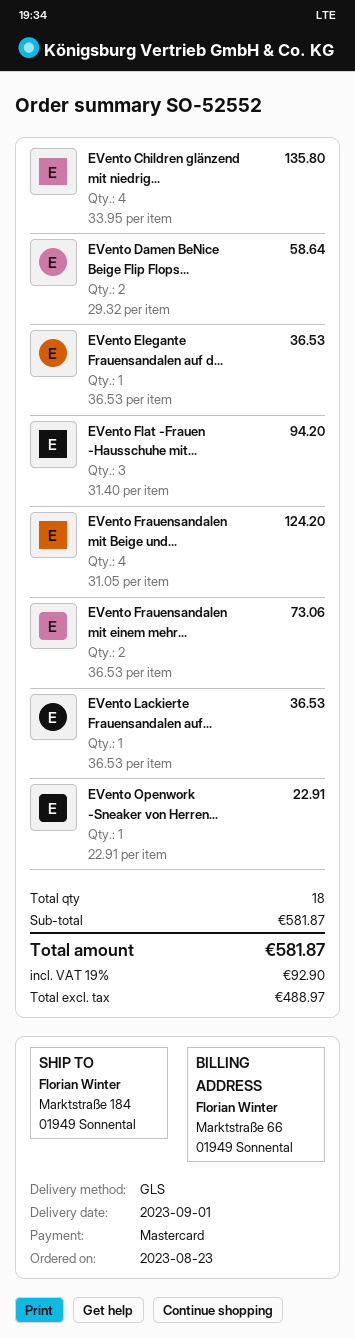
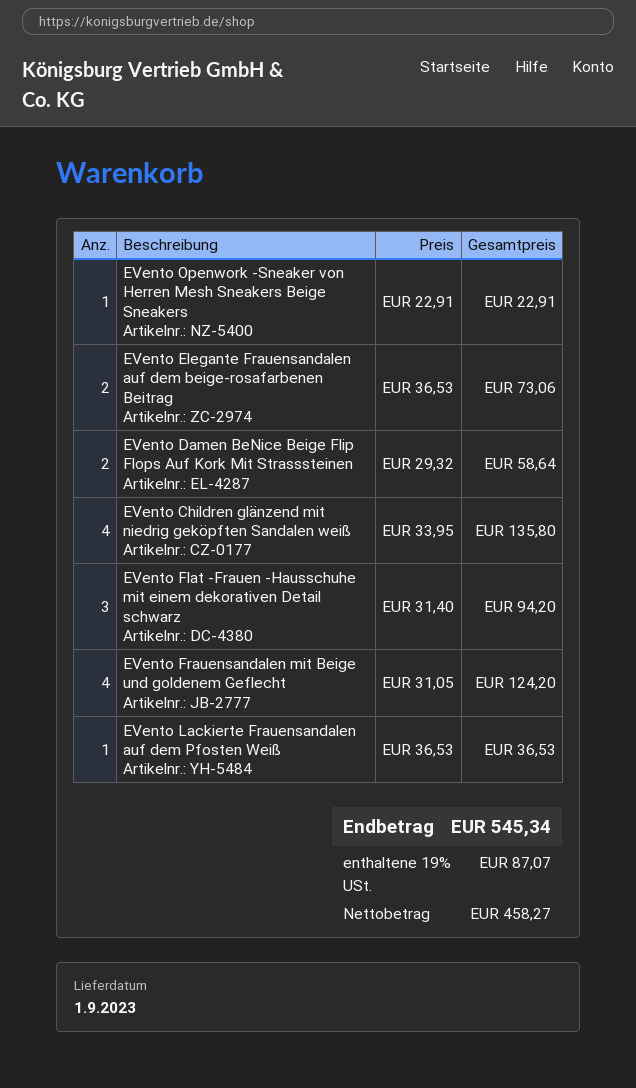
EVento Elegante Frauensandalen auf d...: 1 x 36.53 = 36.53 -> 2 x 36.53 = 73.06
EVento Frauensandalen mit einem mehr...: 2 x 36.53 = 73.06 -> none
net: 488.97 -> 458.27
tax: 19% = 92.90 -> 19% = 87.07
total: 581.87 -> 545.34

